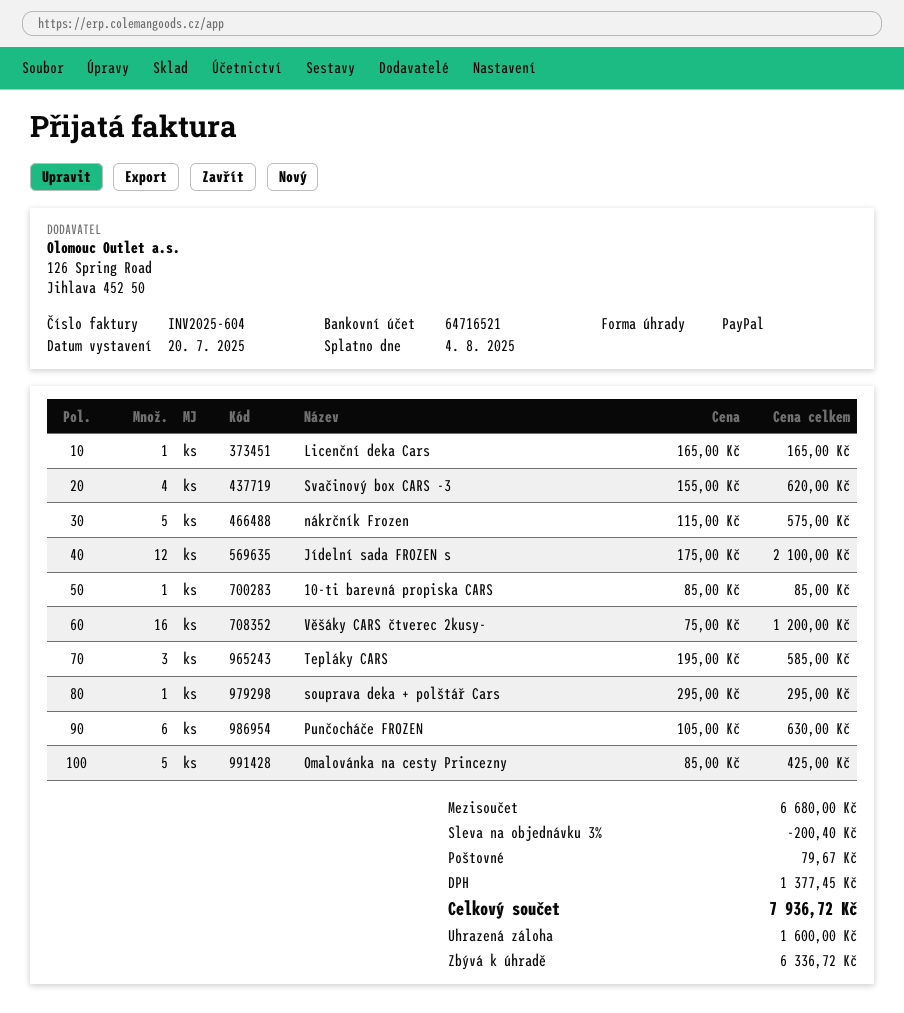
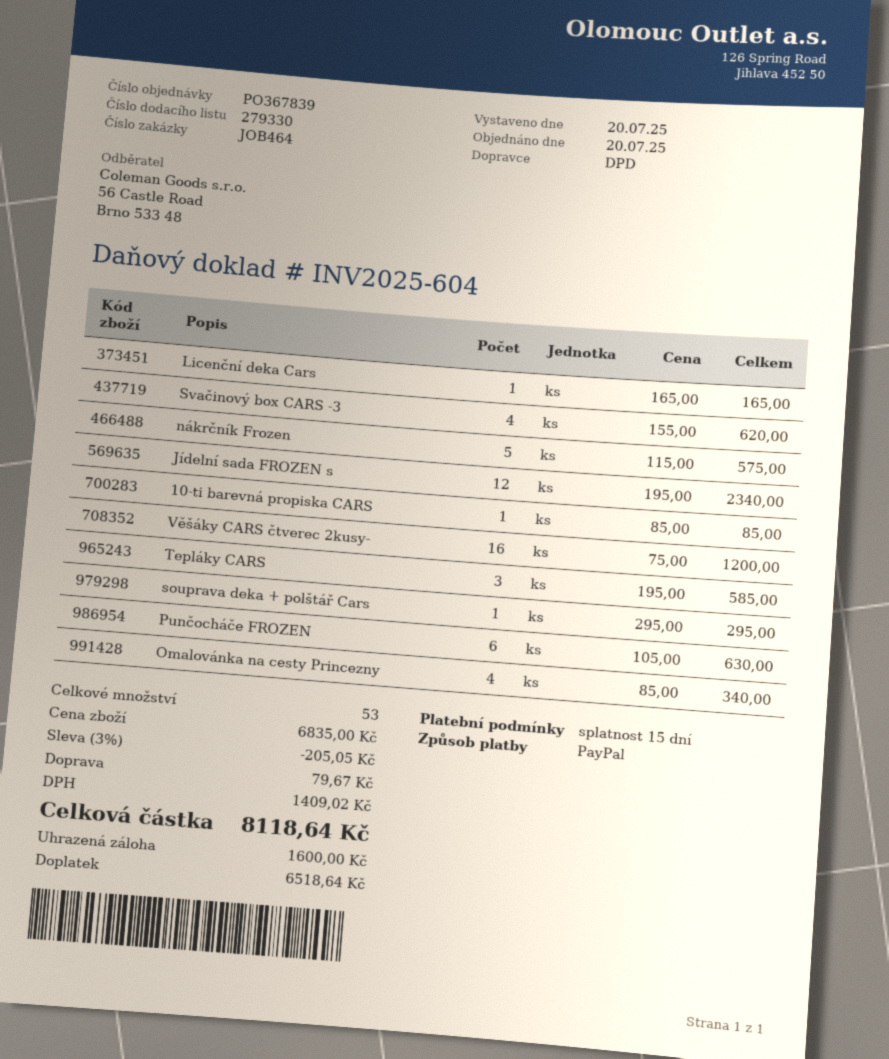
Jídelní sada FROZEN s: 12 x 175.00 = 2100.00 -> 12 x 195.00 = 2340.00
Omalovánka na cesty Princezny: 5 x 85.00 = 425.00 -> 4 x 85.00 = 340.00
subtotal: 6680.00 -> 6835.00
discount: 3% = 200.40 -> 3% = 205.05
tax: 1377.45 -> 1409.02
total: 7936.72 -> 8118.64
balance: 6336.72 -> 6518.64

